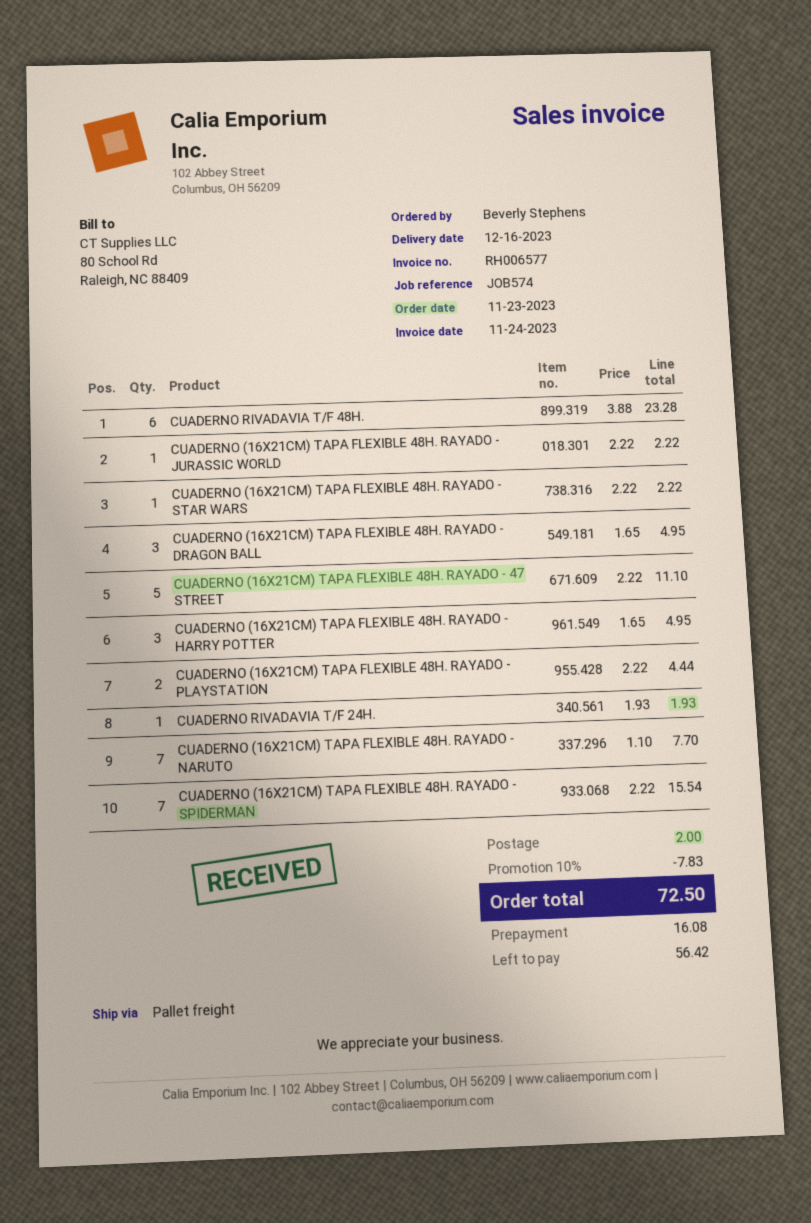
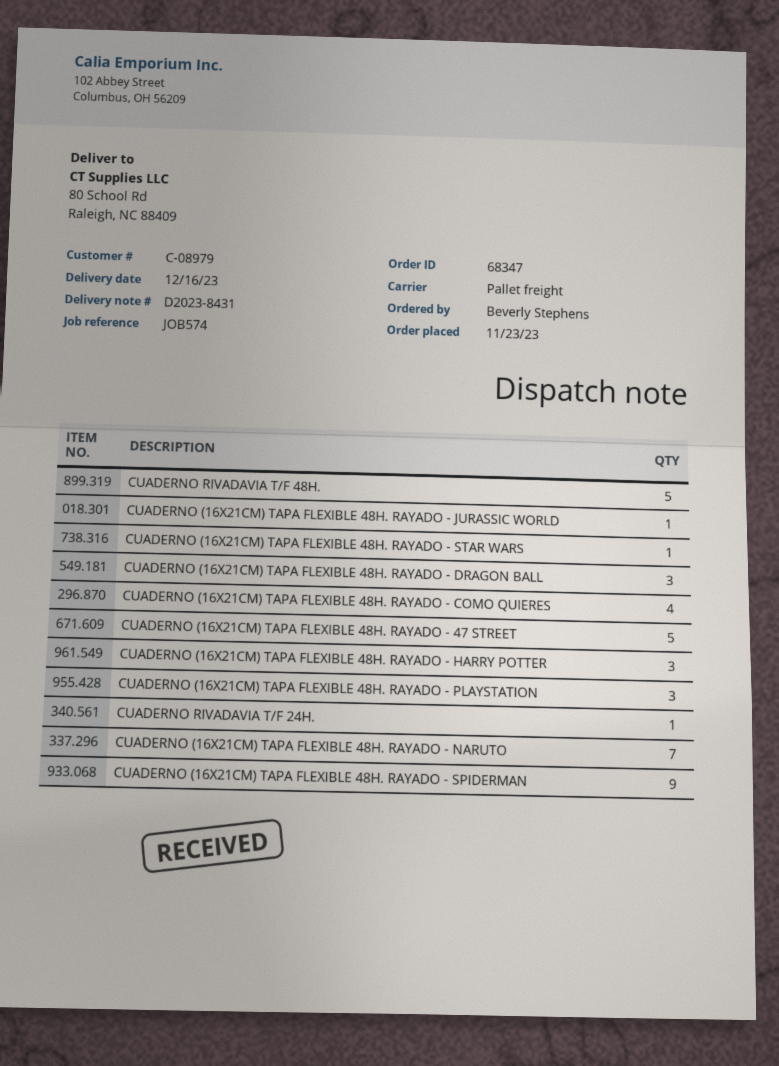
CUADERNO RIVADAVIA T/F 48H.: 6 -> 5
CUADERNO (16X21CM) TAPA FLEXIBLE 48H. RAYADO - PLAYSTATION: 2 -> 3
CUADERNO (16X21CM) TAPA FLEXIBLE 48H. RAYADO - SPIDERMAN: 7 -> 9
CUADERNO (16X21CM) TAPA FLEXIBLE 48H. RAYADO - COMO QUIERES: none -> 4

